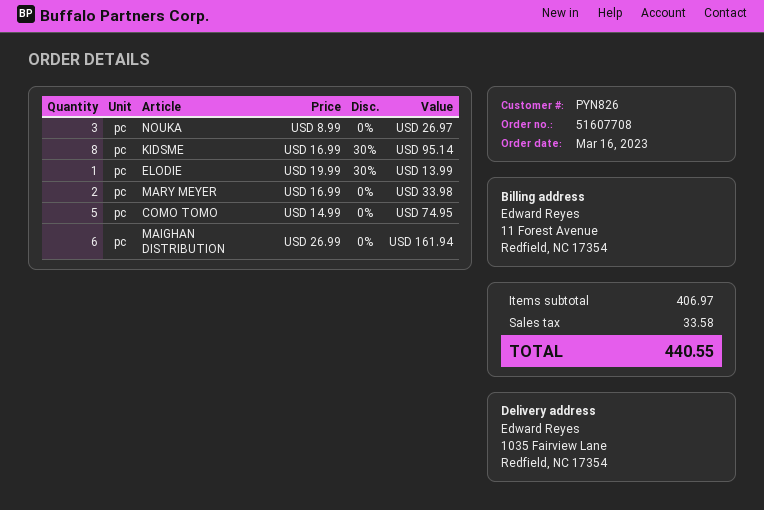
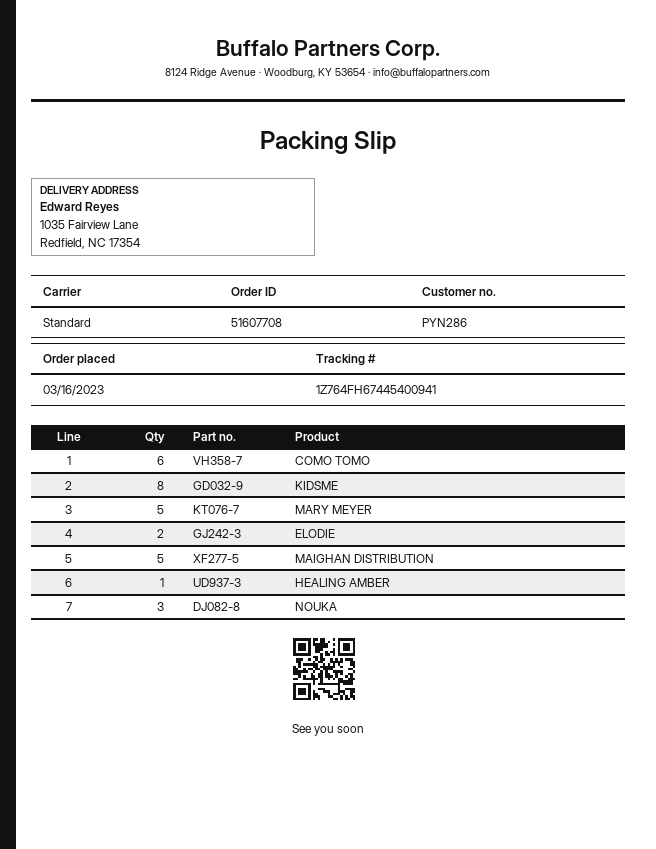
customer number: PYN826 -> PYN286
ELODIE: 1 -> 2
MARY MEYER: 2 -> 5
COMO TOMO: 5 -> 6
MAIGHAN DISTRIBUTION: 6 -> 5
HEALING AMBER: none -> 1

